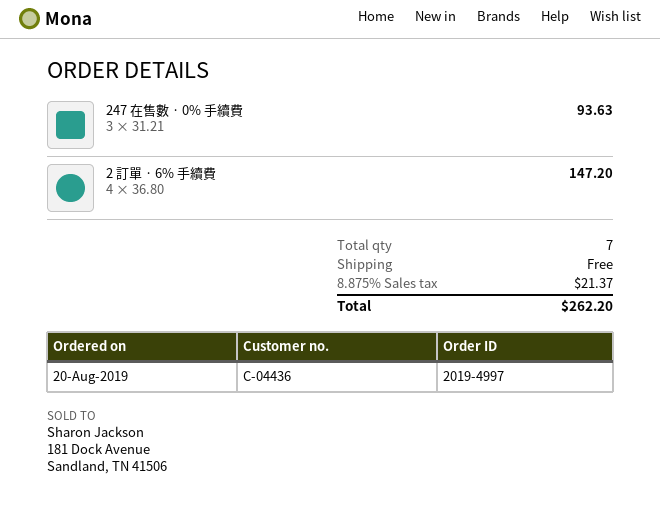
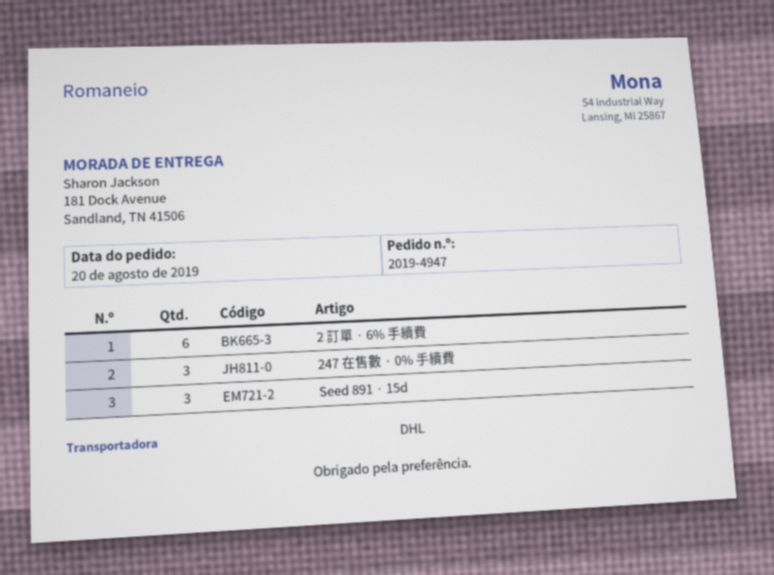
order number: 2019-4997 -> 2019-4947
2 訂單 · 6% 手續費: 4 -> 6
Seed 891 · 15d: none -> 3

